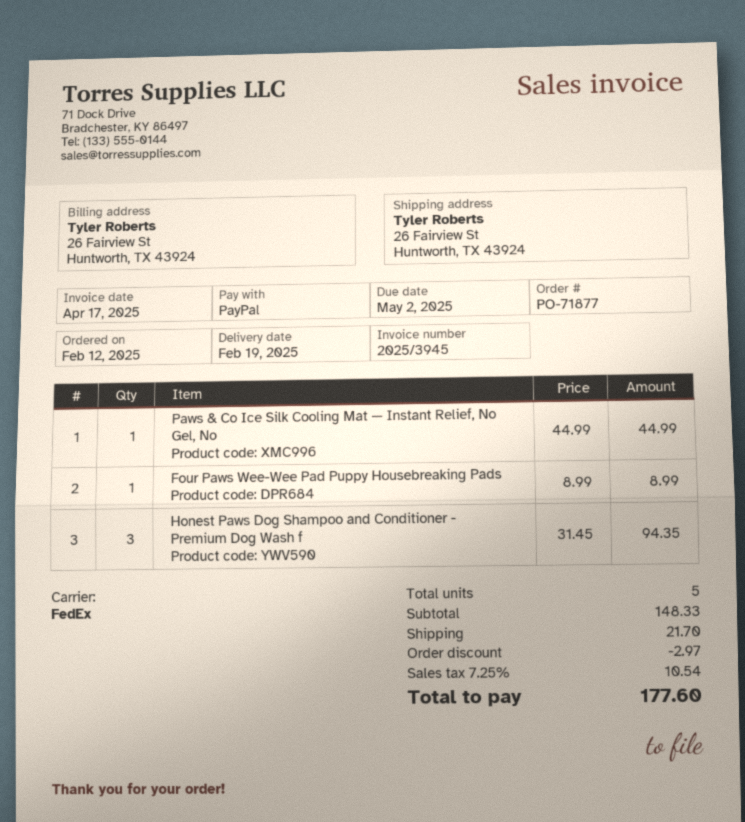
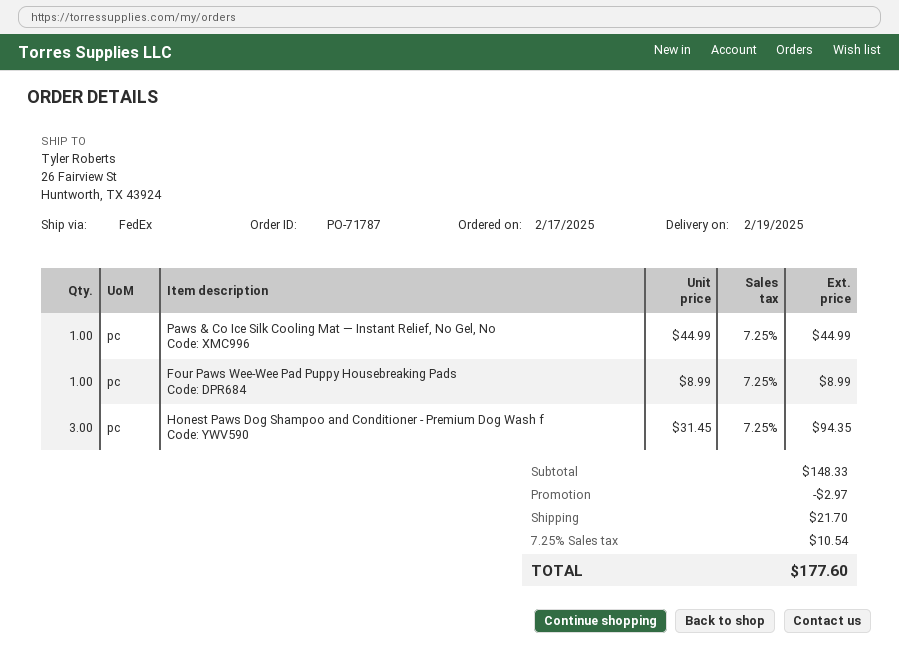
order number: PO-71877 -> PO-71787
order date: 2025-02-12 -> 2025-02-17

